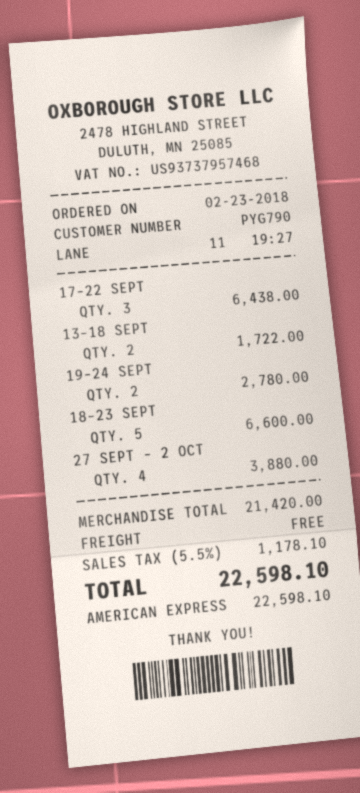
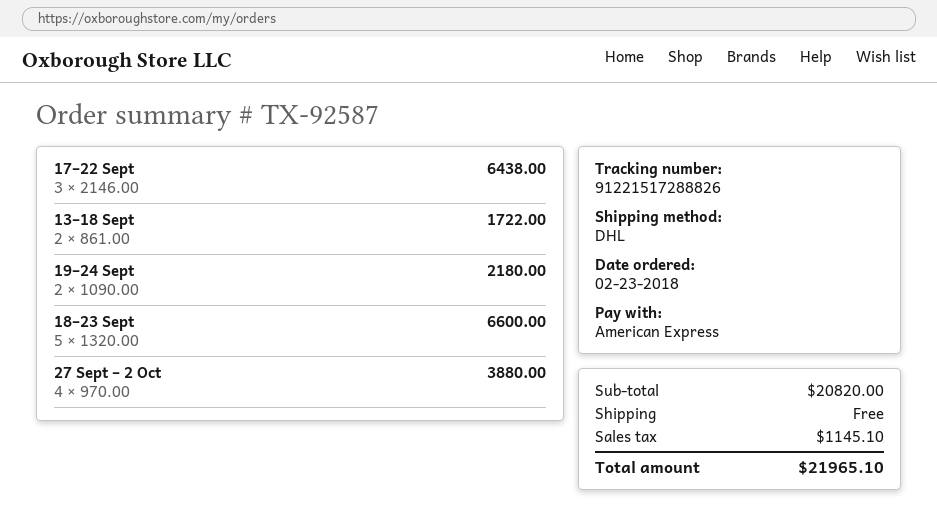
19–24 SEPT: 2 for 2780.00 -> 2 for 2180.00
subtotal: 21420.00 -> 20820.00
tax: 1178.10 -> 1145.10
total: 22598.10 -> 21965.10

